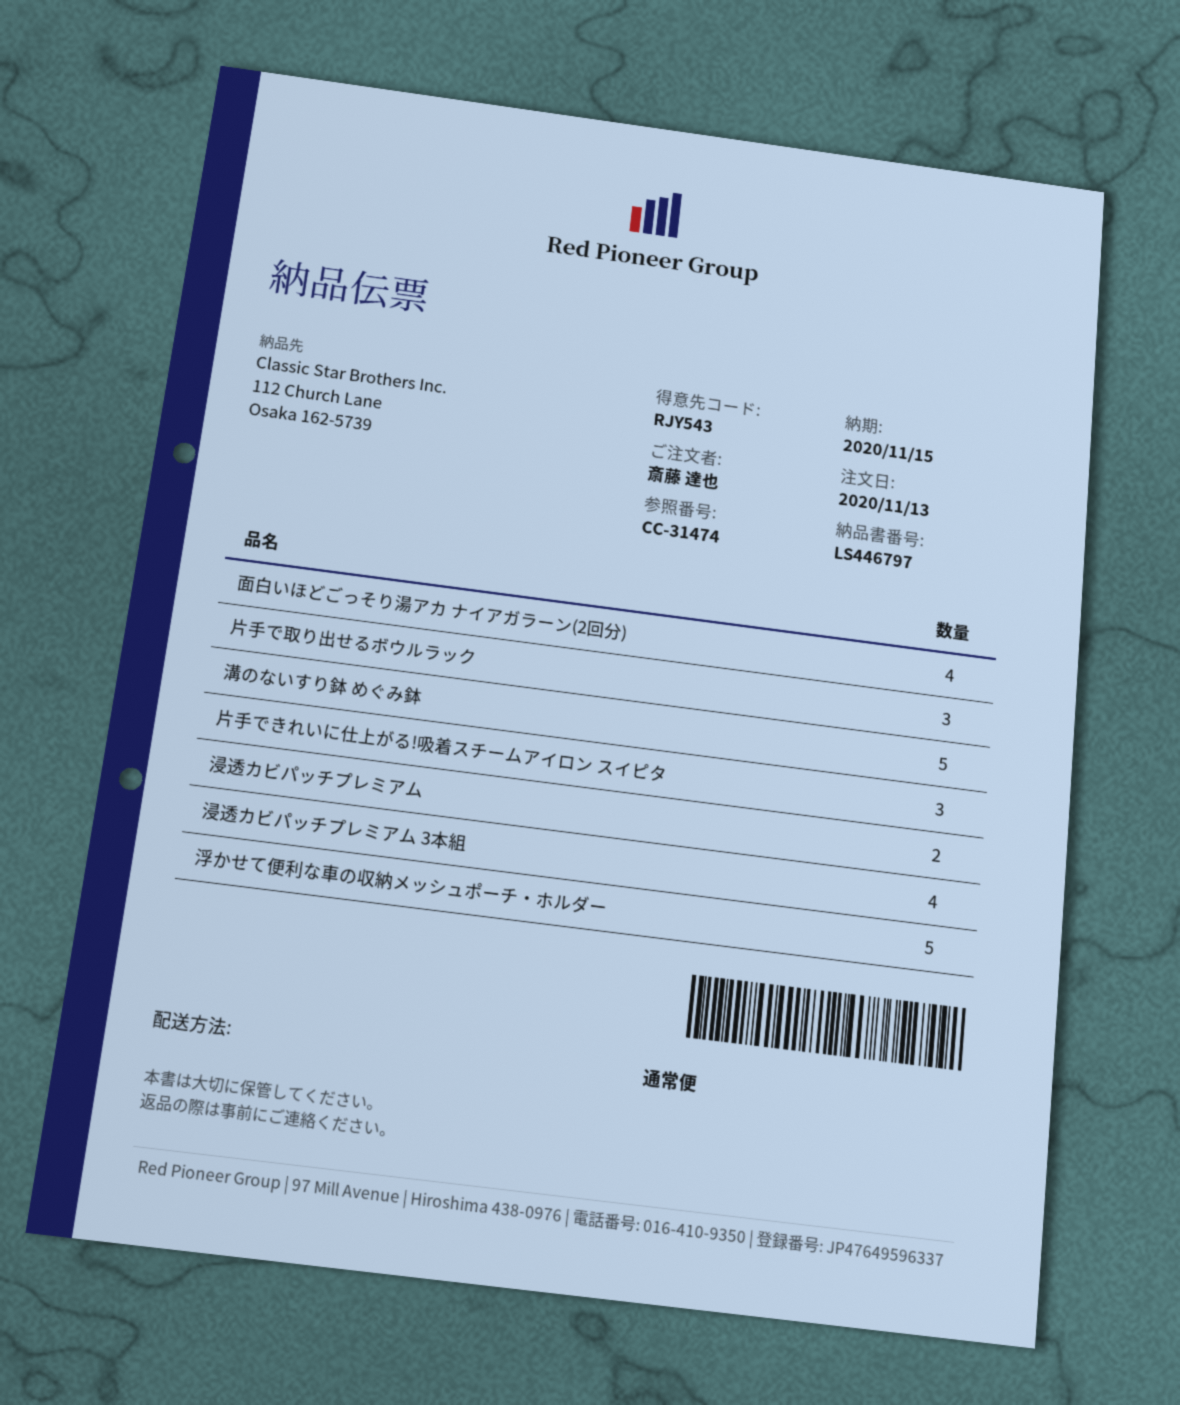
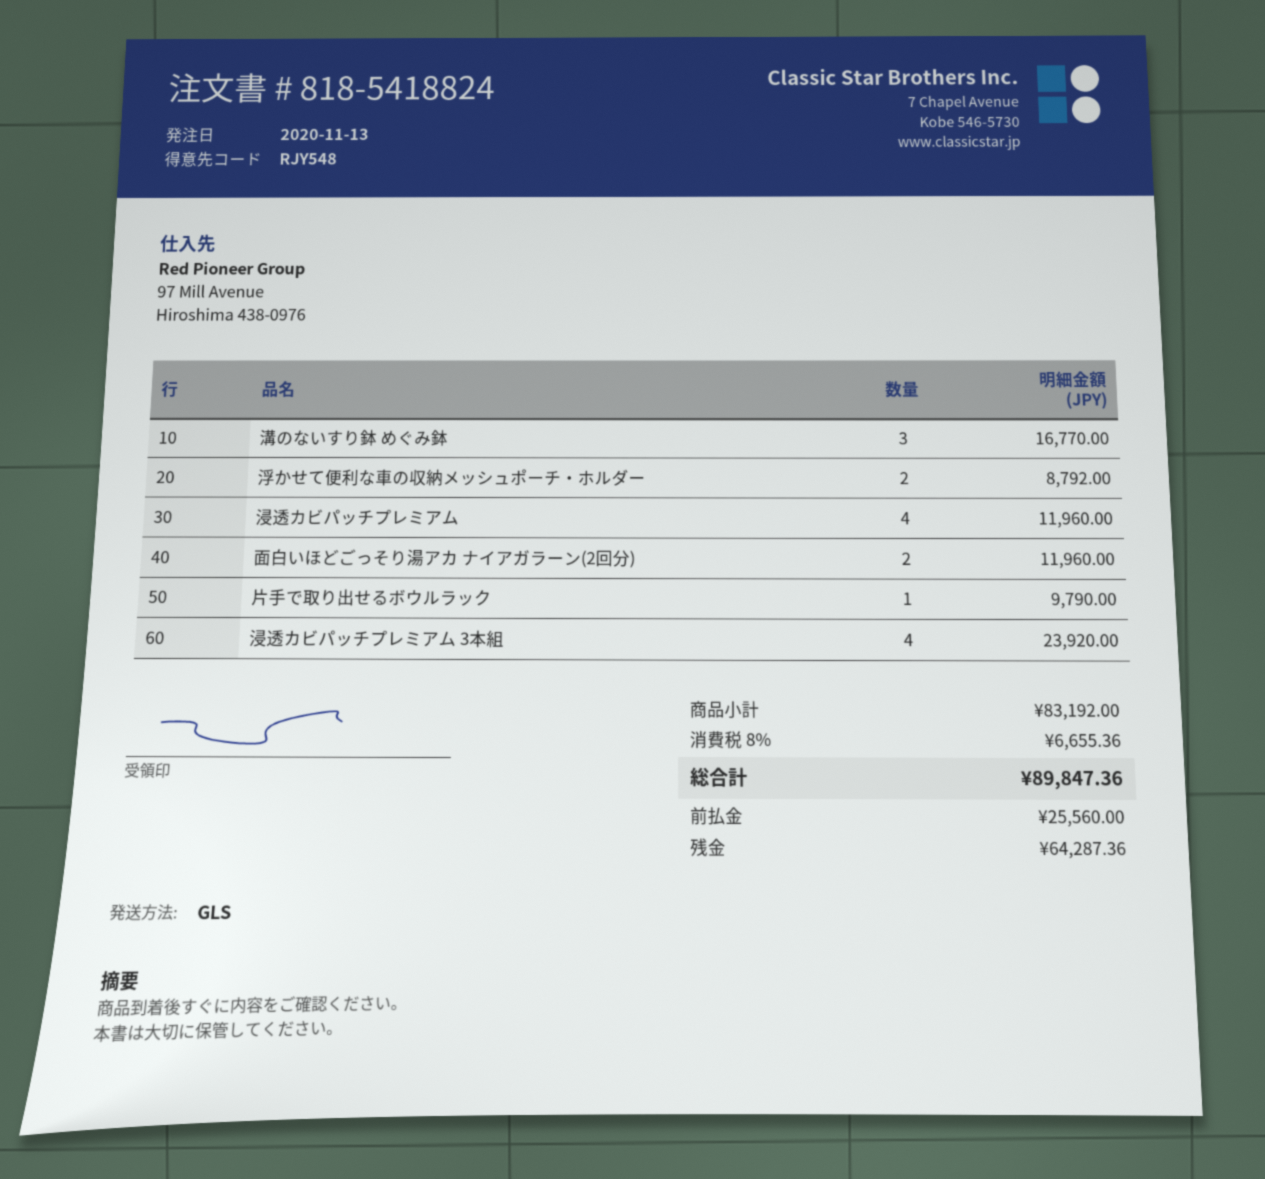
customer number: RJY543 -> RJY548
shipping method: standard -> GLS
面白いほどごっそり湯アカ ナイアガラーン(2回分): 4 -> 2
片手で取り出せるボウルラック: 3 -> 1
溝のないすり鉢 めぐみ鉢: 5 -> 3
片手できれいに仕上がる!吸着スチームアイロン スイピタ: 3 -> none
浸透カビパッチプレミアム: 2 -> 4
浮かせて便利な車の収納メッシュポーチ・ホルダー: 5 -> 2

